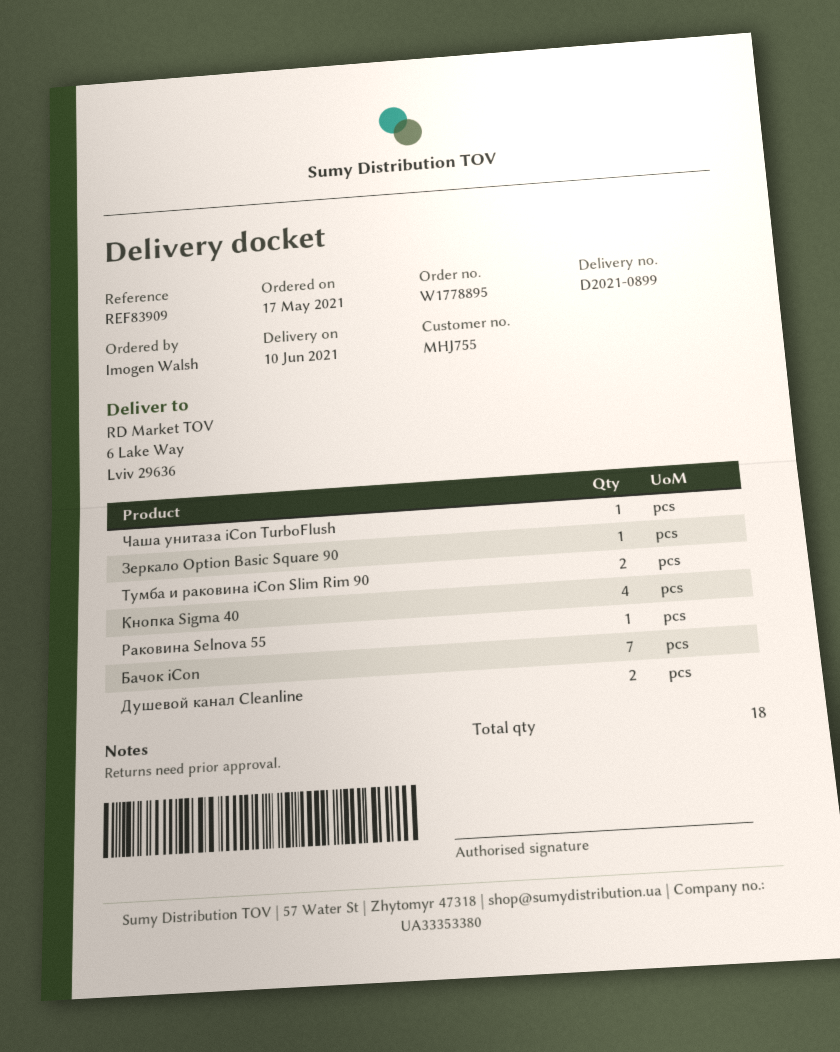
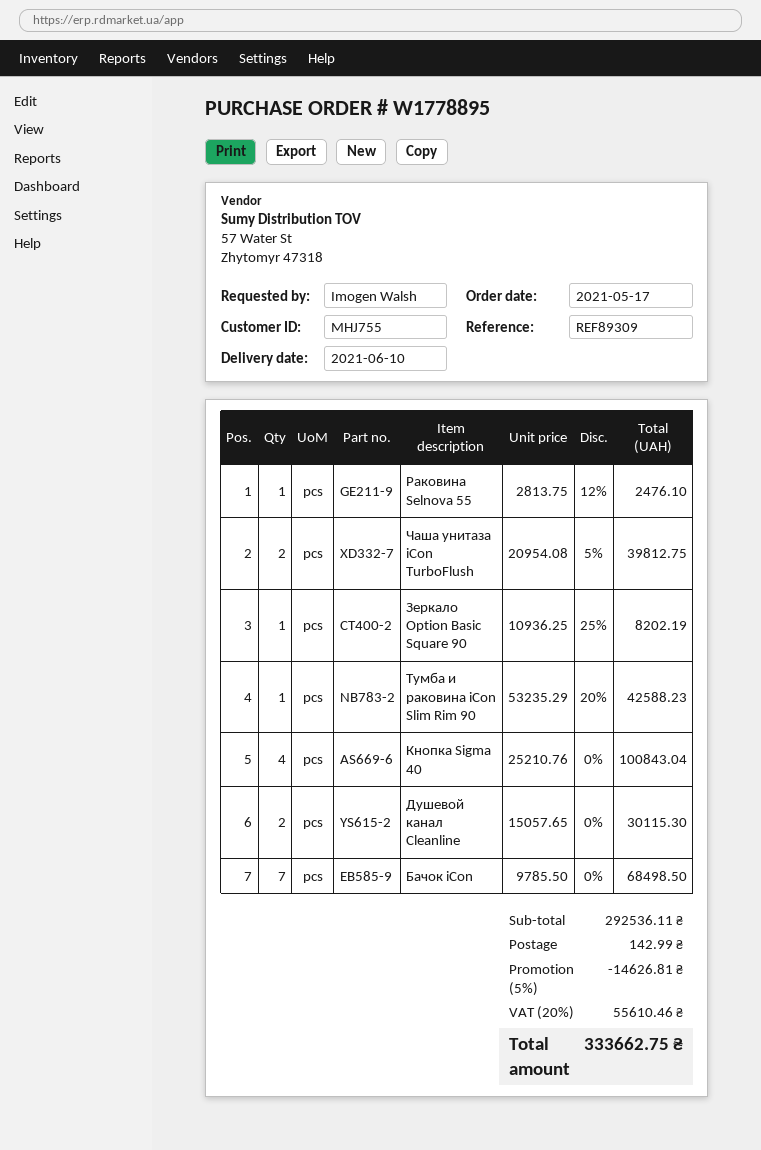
reference: REF83909 -> REF89309
Чаша унитаза iCon TurboFlush: 1 -> 2
Тумба и раковина iCon Slim Rim 90: 2 -> 1

